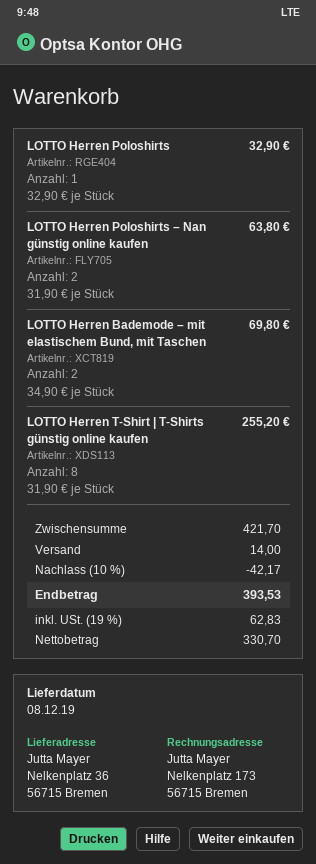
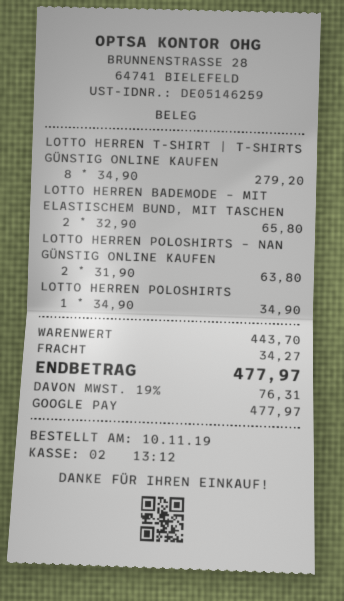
LOTTO Herren Poloshirts: 1 x 32.90 = 32.90 -> 1 x 34.90 = 34.90
LOTTO Herren Bademode – mit elastischem Bund, mit Taschen: 2 x 34.90 = 69.80 -> 2 x 32.90 = 65.80
LOTTO Herren T-Shirt | T-Shirts günstig online kaufen: 8 x 31.90 = 255.20 -> 8 x 34.90 = 279.20
subtotal: 421.70 -> 443.70
discount: 10% = 42.17 -> none
shipping: 14.00 -> 34.27
tax: 19% = 62.83 -> 19% = 76.31
total: 393.53 -> 477.97

